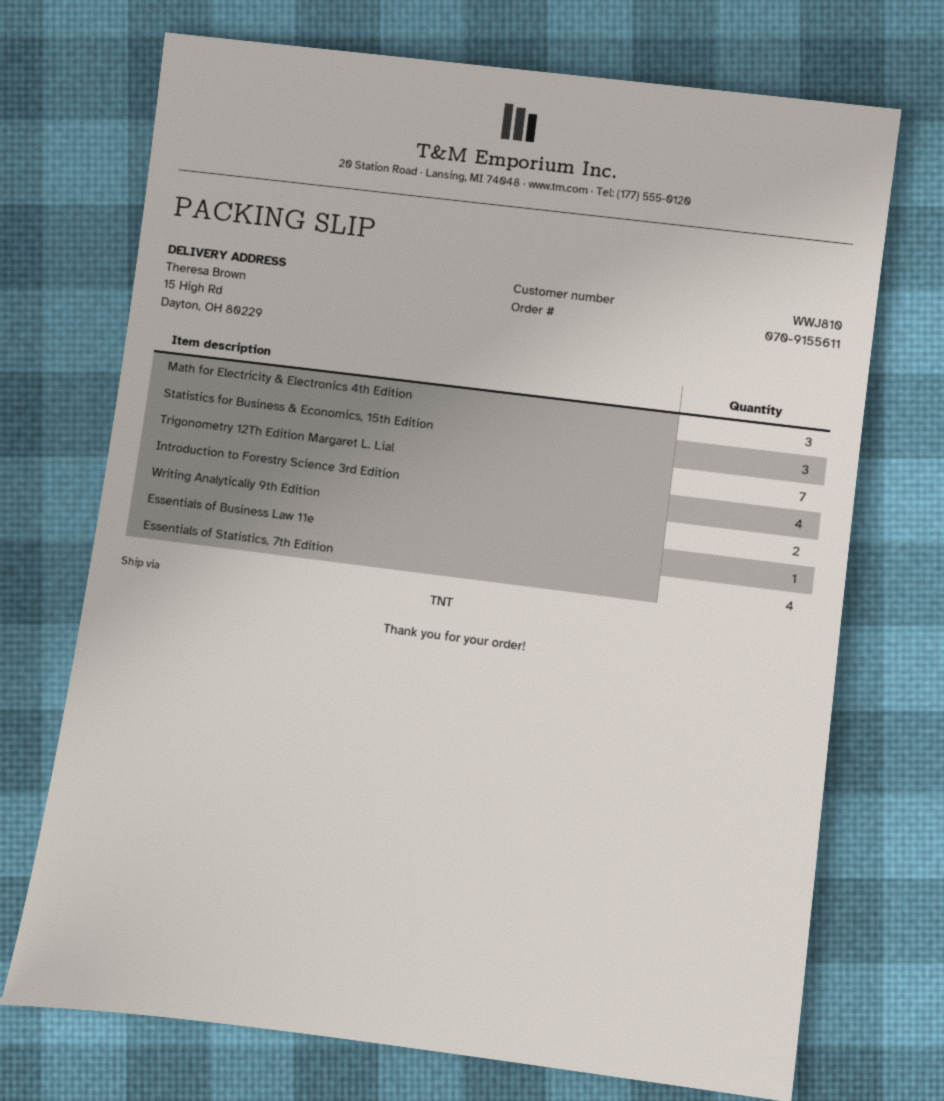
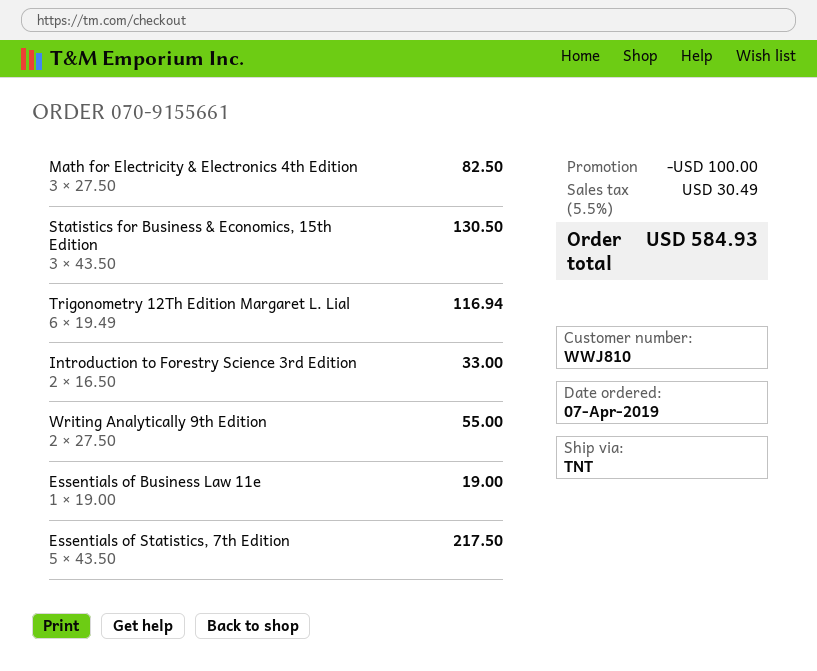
order number: 070-9155611 -> 070-9155661
Trigonometry 12Th Edition Margaret L. Lial: 7 -> 6
Introduction to Forestry Science 3rd Edition: 4 -> 2
Essentials of Statistics, 7th Edition: 4 -> 5

